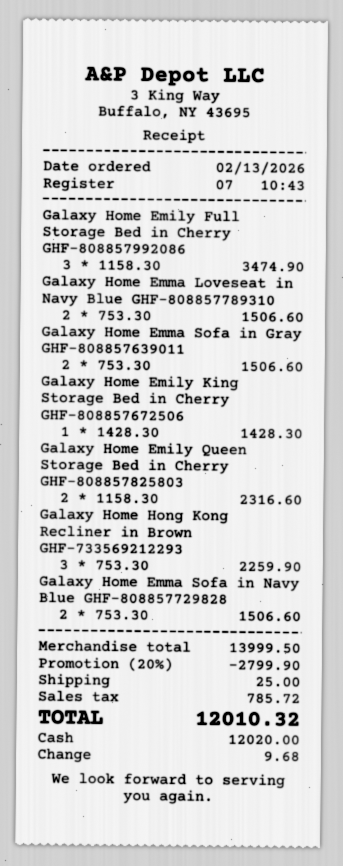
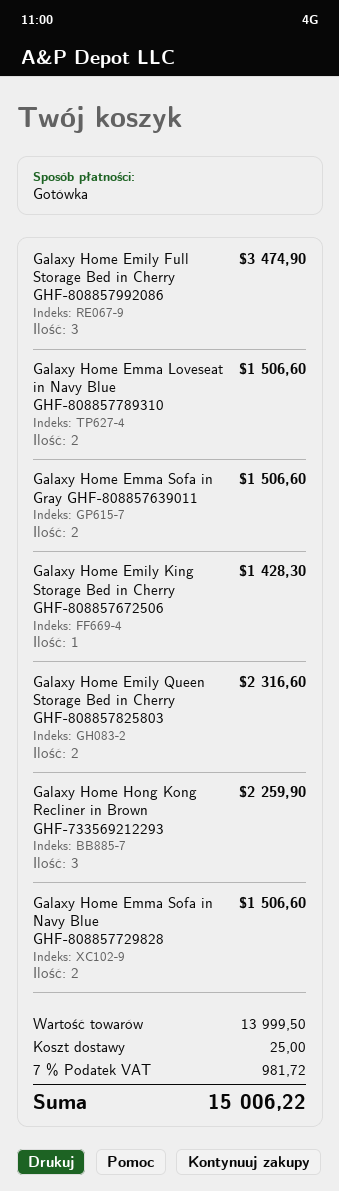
discount: 20% = 2799.90 -> none
tax: 785.72 -> 981.72
total: 12010.32 -> 15006.22

